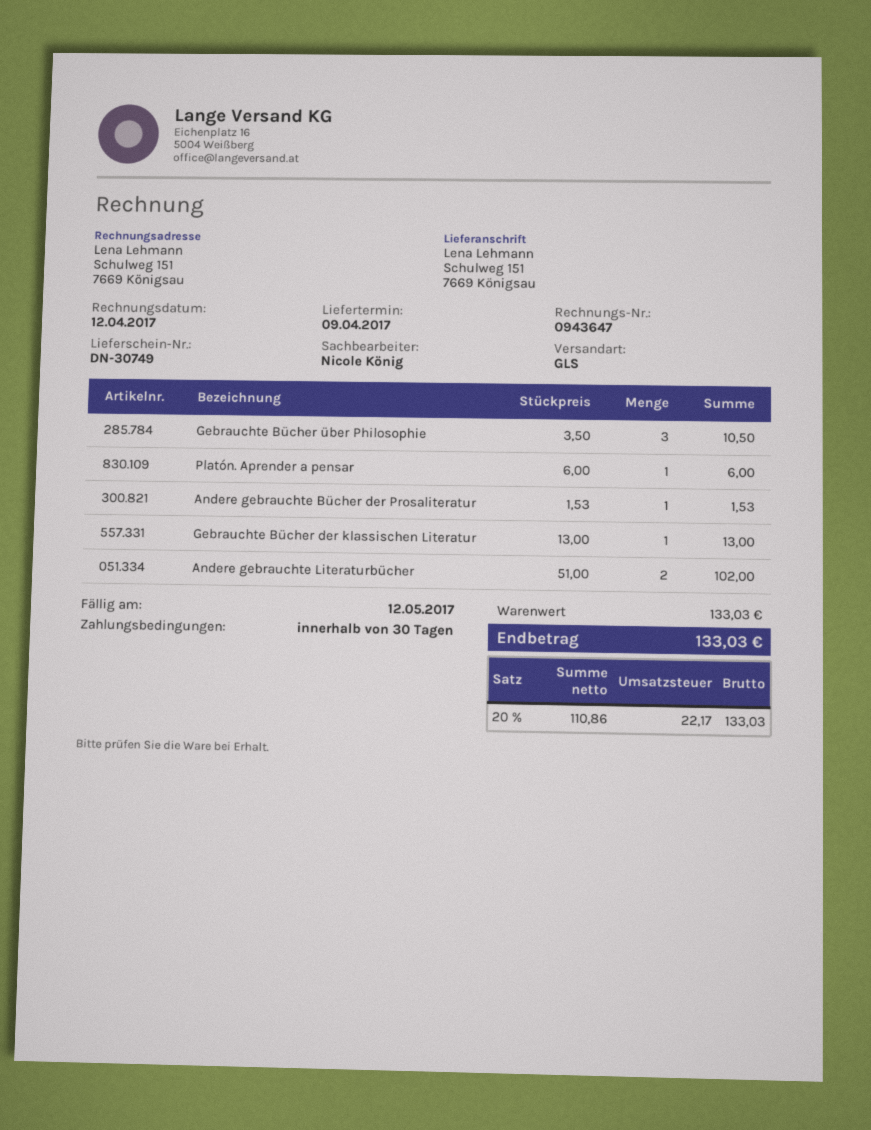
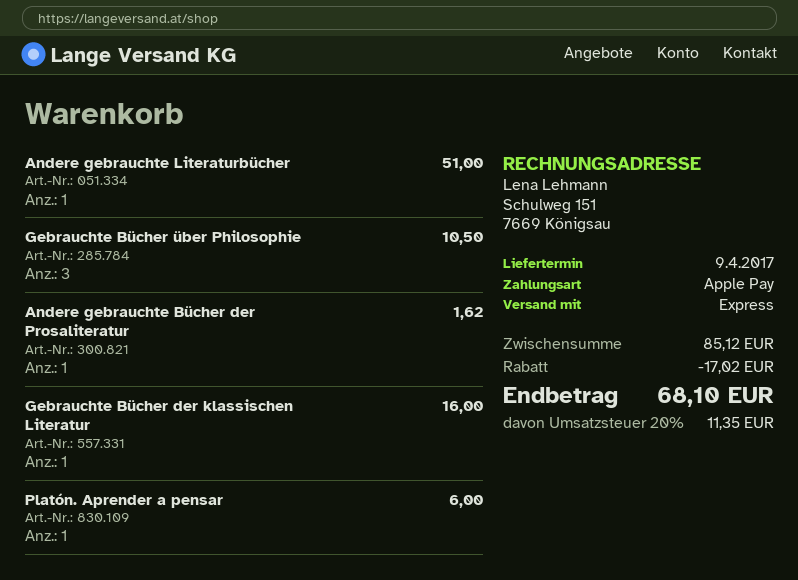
shipping method: GLS -> express
Andere gebrauchte Bücher der Prosaliteratur: 1 for 1.53 -> 1 for 1.62
Gebrauchte Bücher der klassischen Literatur: 1 for 13.00 -> 1 for 16.00
Andere gebrauchte Literaturbücher: 2 for 102.00 -> 1 for 51.00
subtotal: 133.03 -> 85.12
discount: none -> 17.02
tax: 20% = 22.17 -> 20% = 11.35
total: 133.03 -> 68.10

